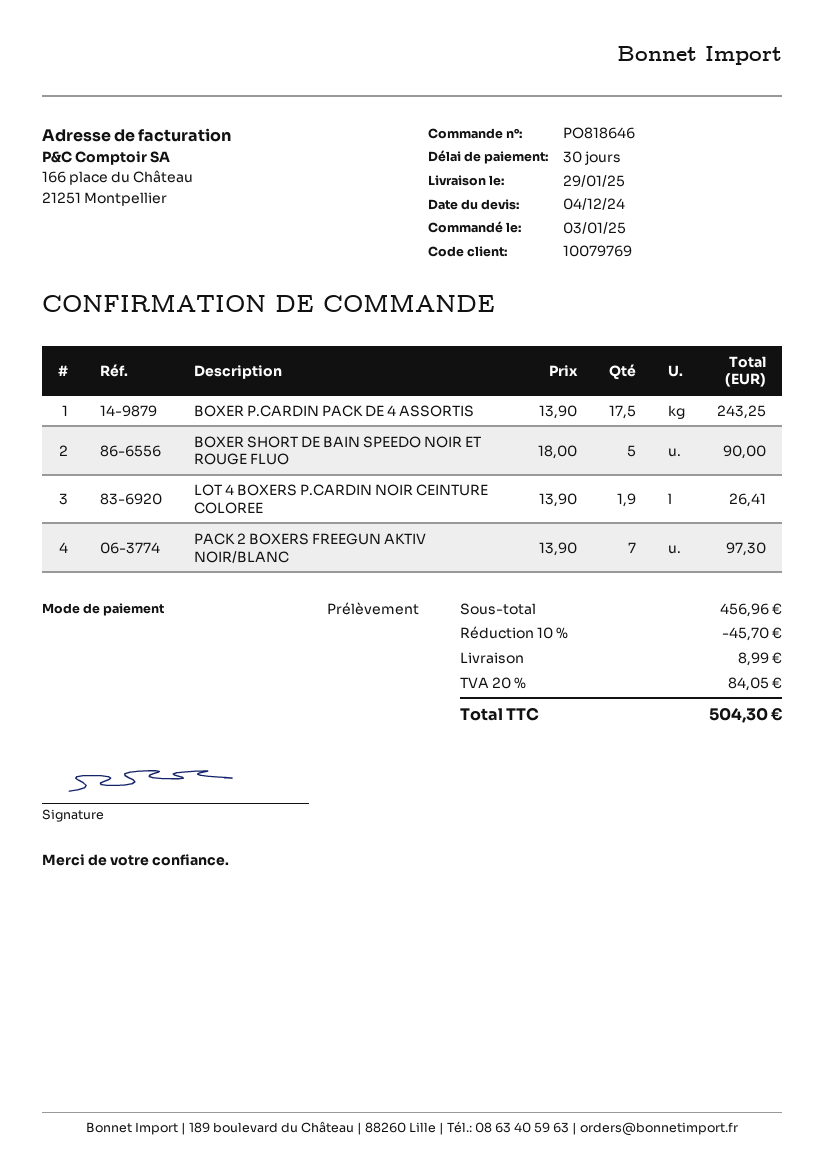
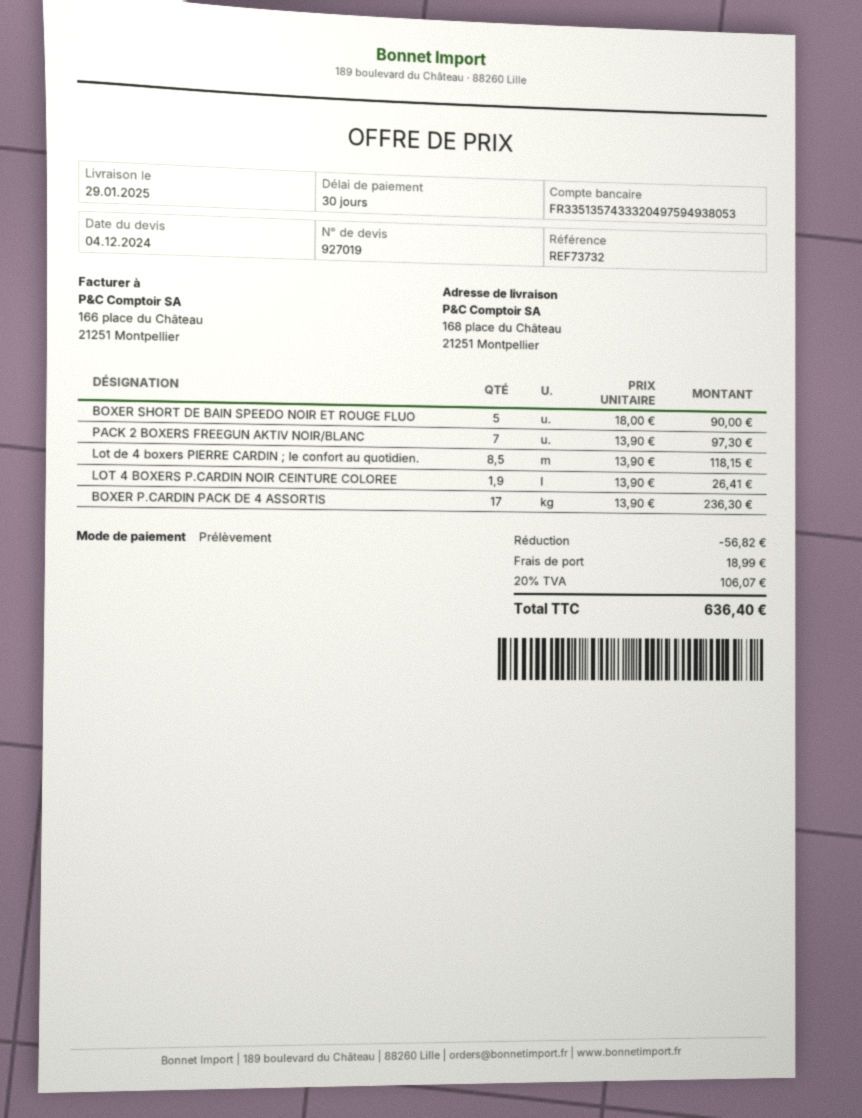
BOXER P.CARDIN PACK DE 4 ASSORTIS: 17.5 x 13.90 = 243.25 -> 17 x 13.90 = 236.30
Lot de 4 boxers PIERRE CARDIN ; le confort au quotidien.: none -> 8.5 x 13.90 = 118.15
discount: 45.70 -> 56.82
shipping: 8.99 -> 18.99
tax: 20% = 84.05 -> 20% = 106.07
total: 504.30 -> 636.40

